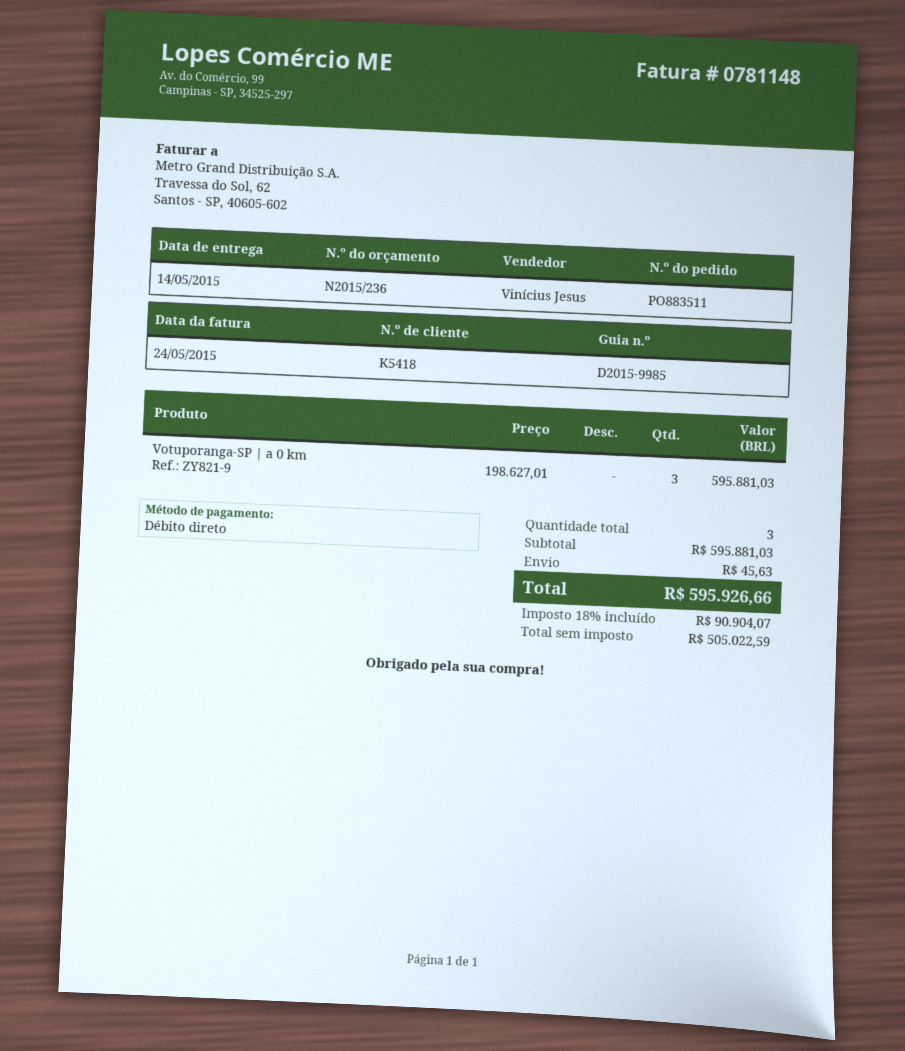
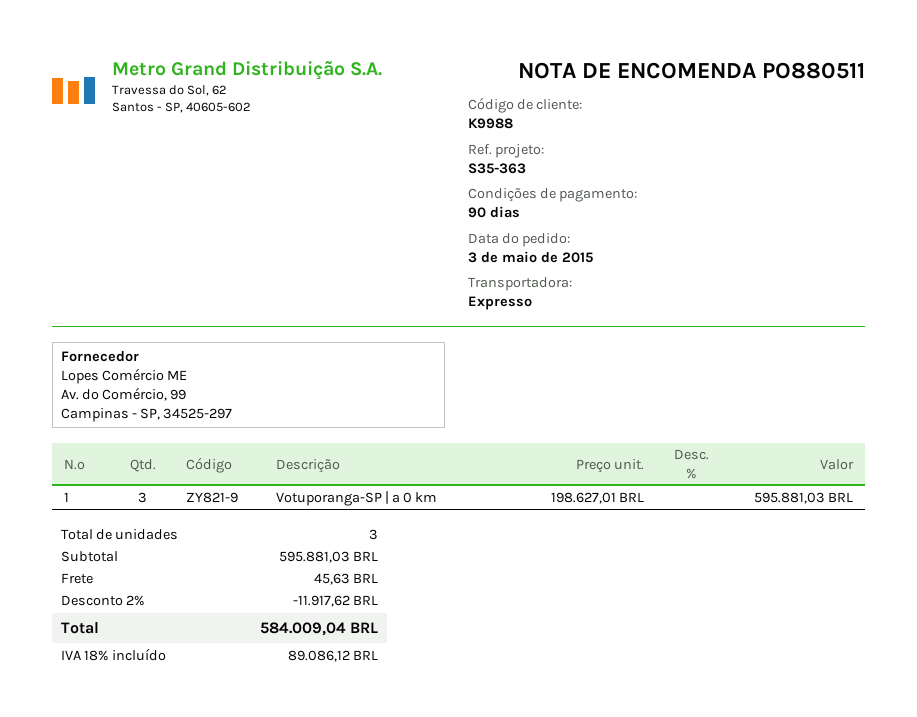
order number: PO883511 -> PO880511
customer number: K5418 -> K9988
discount: none -> 2% = 11917.62
tax: 18% = 90904.07 -> 18% = 89086.12
total: 595926.66 -> 584009.04

